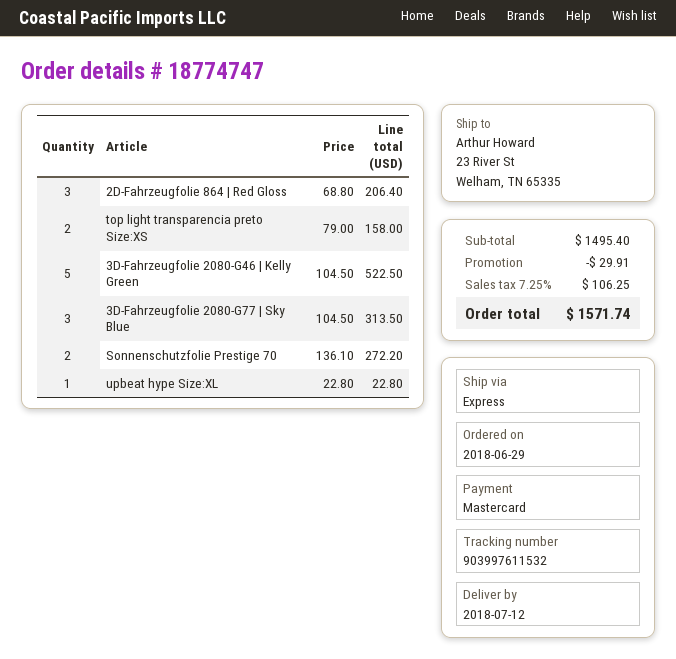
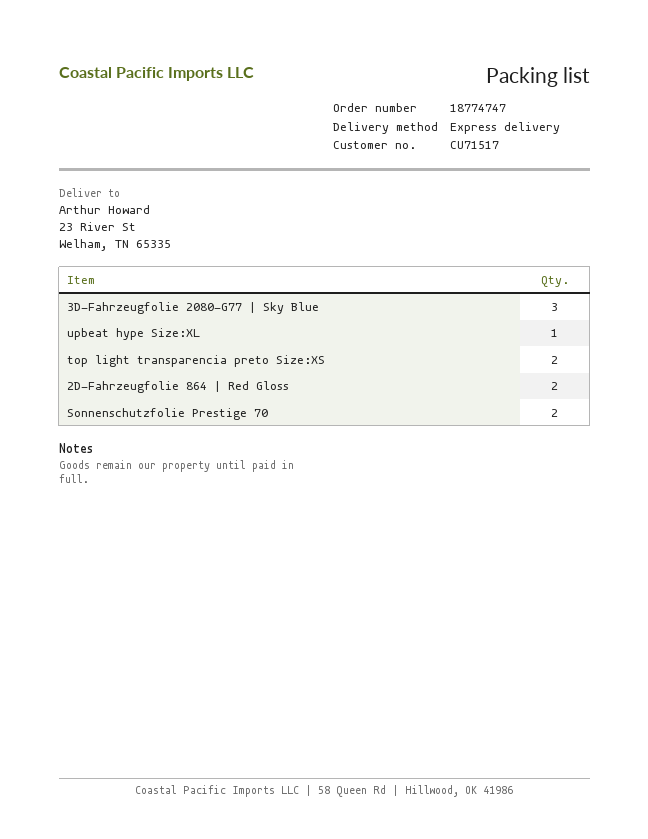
2D-Fahrzeugfolie 864 | Red Gloss: 3 -> 2
3D-Fahrzeugfolie 2080-G46 | Kelly Green: 5 -> none

